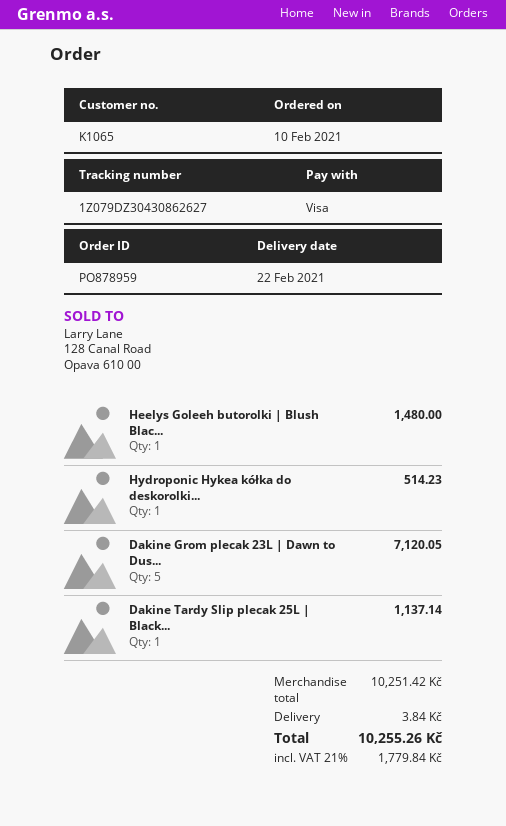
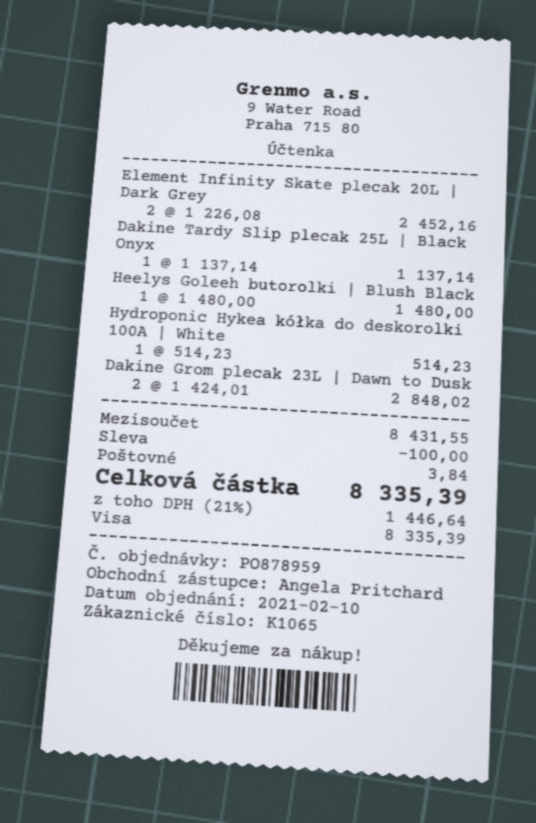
Dakine Grom plecak 23L | Dawn to Dus...: 5 for 7120.05 -> 2 for 2848.02
Element Infinity Skate plecak 20L | Dark Grey: none -> 2 for 2452.16
subtotal: 10251.42 -> 8431.55
discount: none -> 100.00
tax: 21% = 1779.84 -> 21% = 1446.64
total: 10255.26 -> 8335.39

